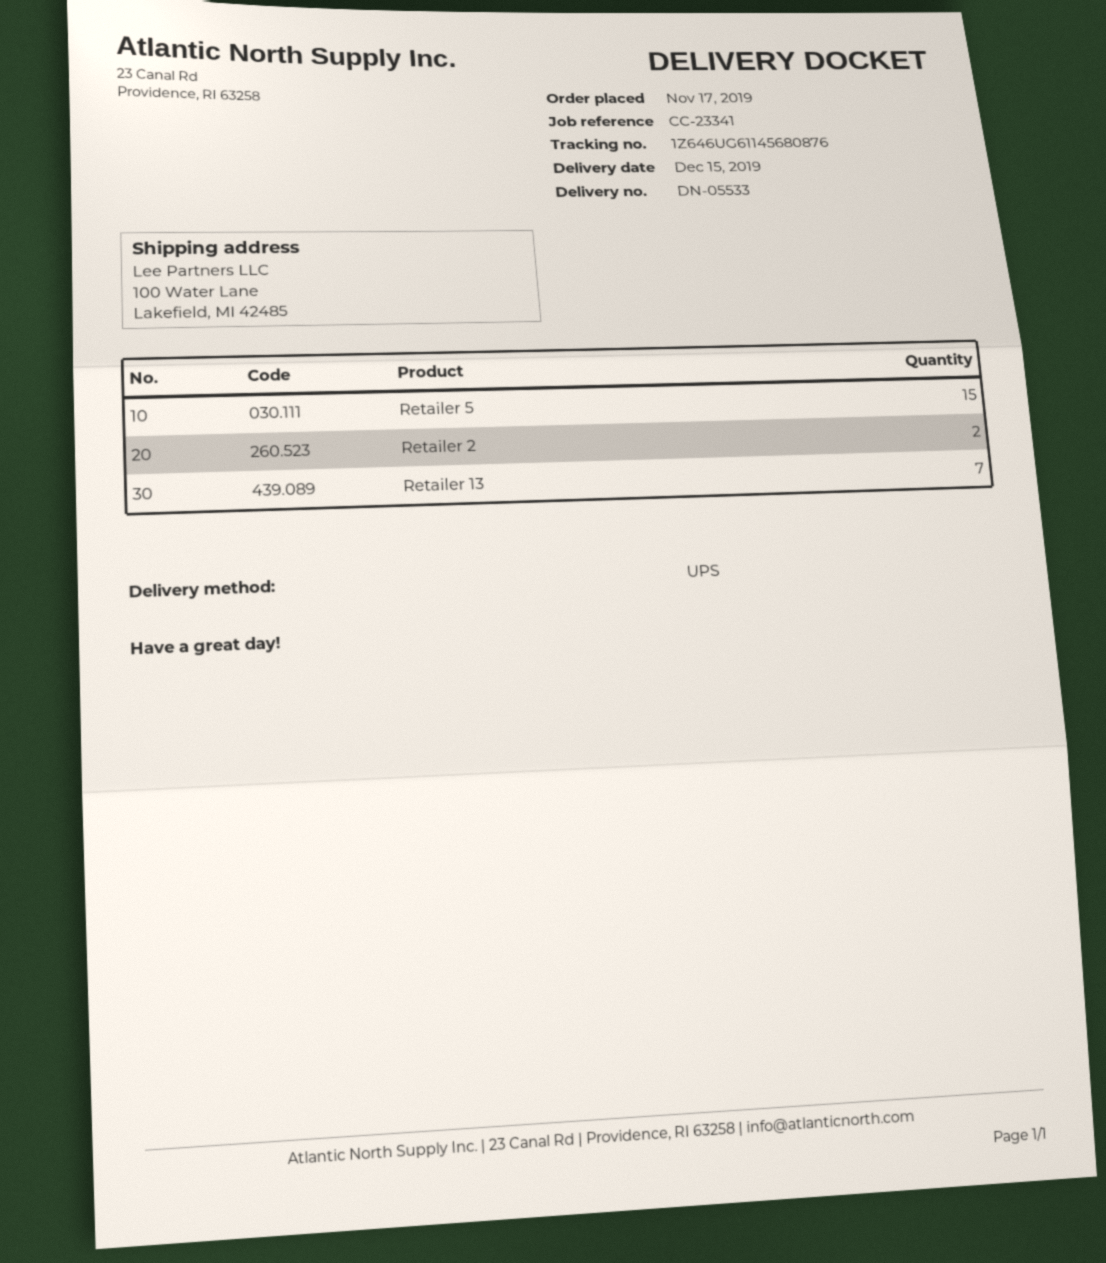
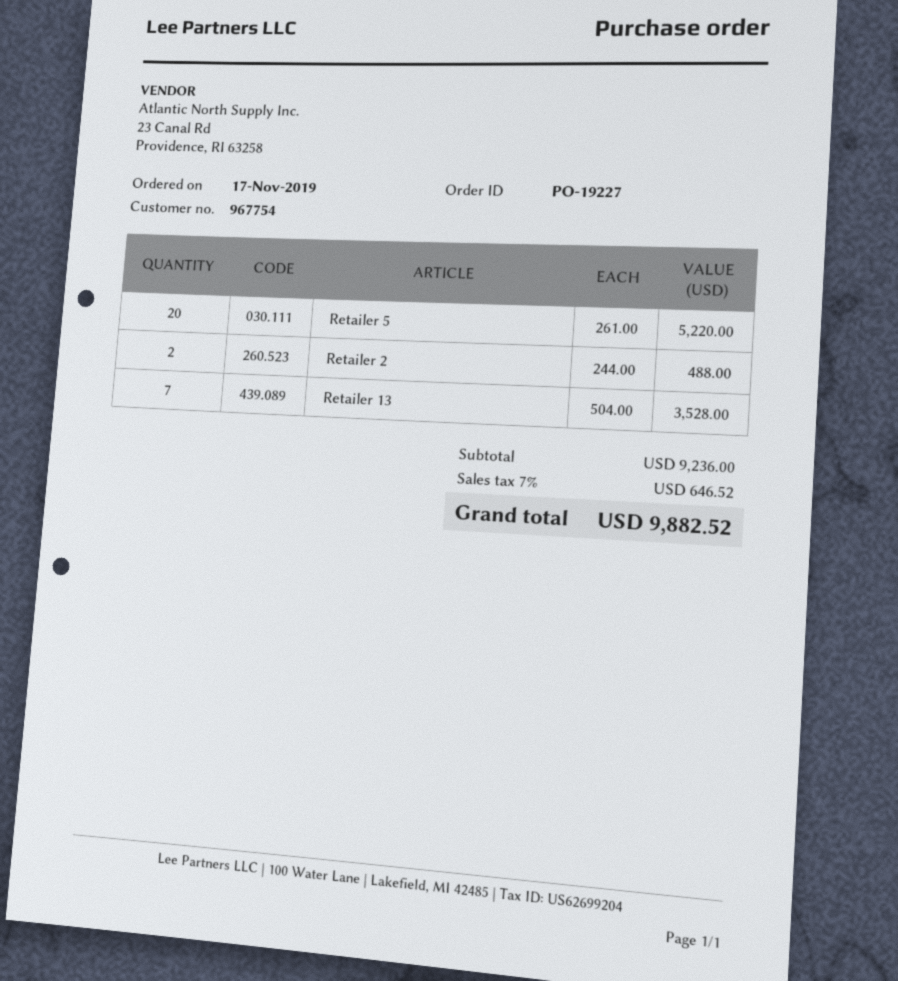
Retailer 5: 15 -> 20

